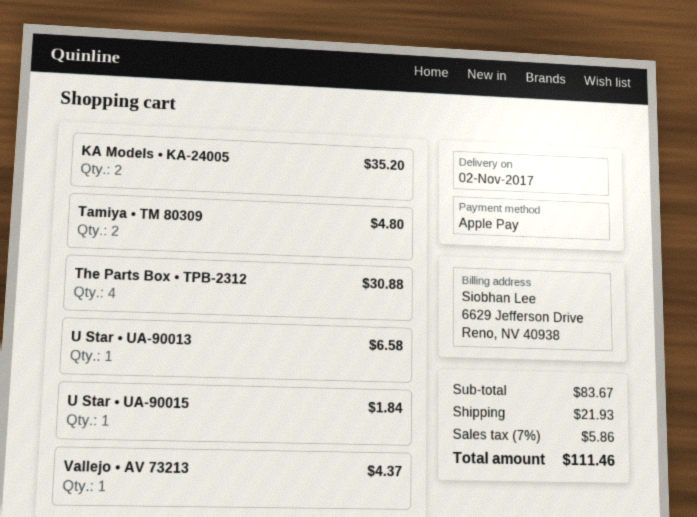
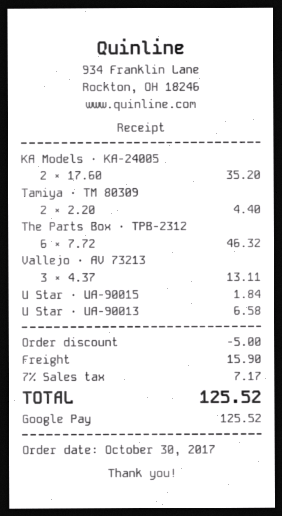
payment method: Apple Pay -> Google Pay
Tamiya • TM 80309: 2 for 4.80 -> 2 for 4.40
The Parts Box • TPB-2312: 4 for 30.88 -> 6 for 46.32
Vallejo • AV 73213: 1 for 4.37 -> 3 for 13.11
discount: none -> 5.00
shipping: 21.93 -> 15.90
tax: 7% = 5.86 -> 7% = 7.17
total: 111.46 -> 125.52

